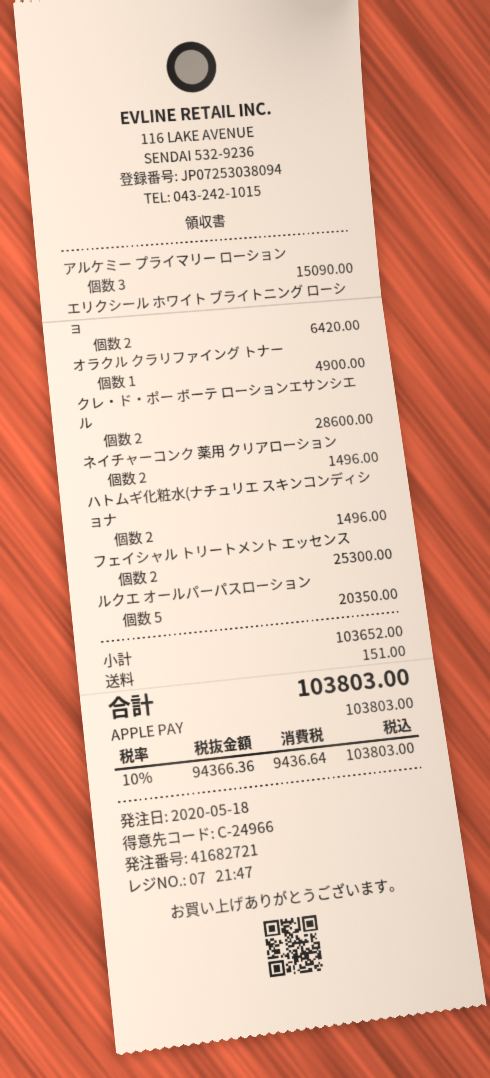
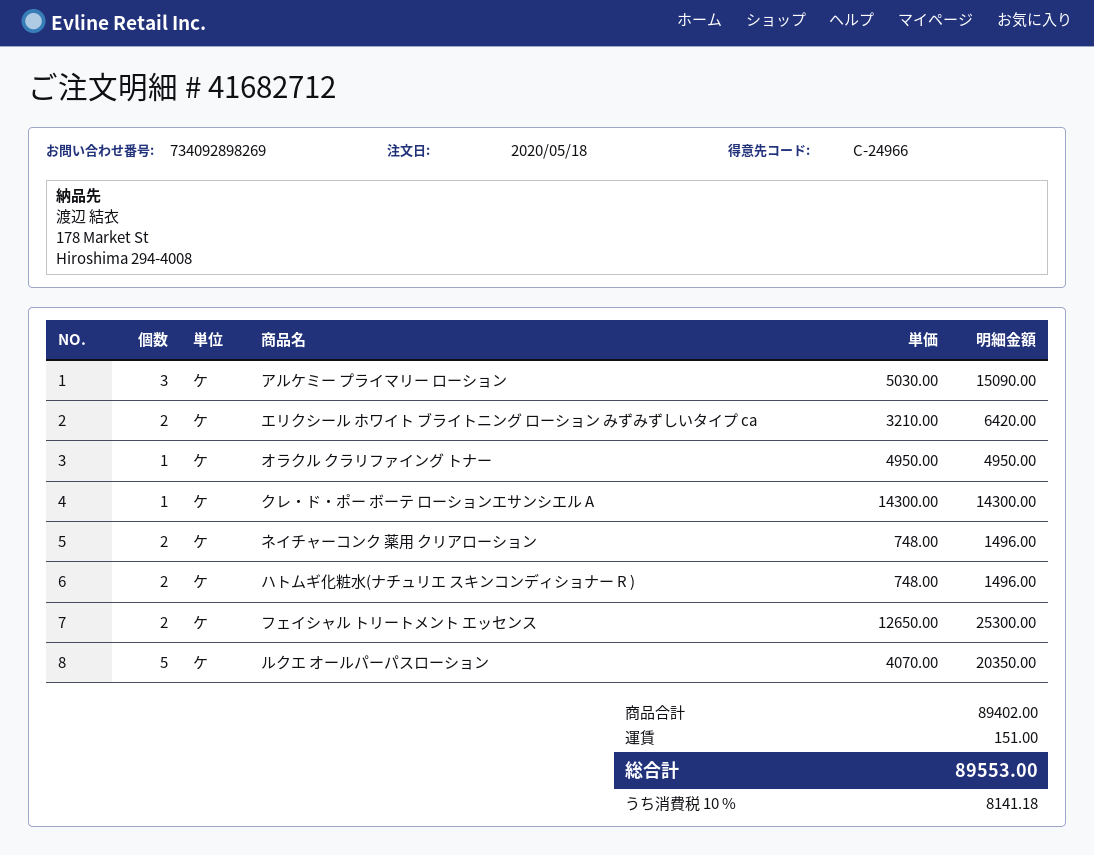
order number: 41682721 -> 41682712
オラクル クラリファイング トナー: 1 for 4900.00 -> 1 for 4950.00
クレ・ド・ポー ボーテ ローションエサンシエル: 2 for 28600.00 -> 1 for 14300.00
subtotal: 103652.00 -> 89402.00
tax: 10% = 9436.64 -> 10% = 8141.18
total: 103803.00 -> 89553.00

